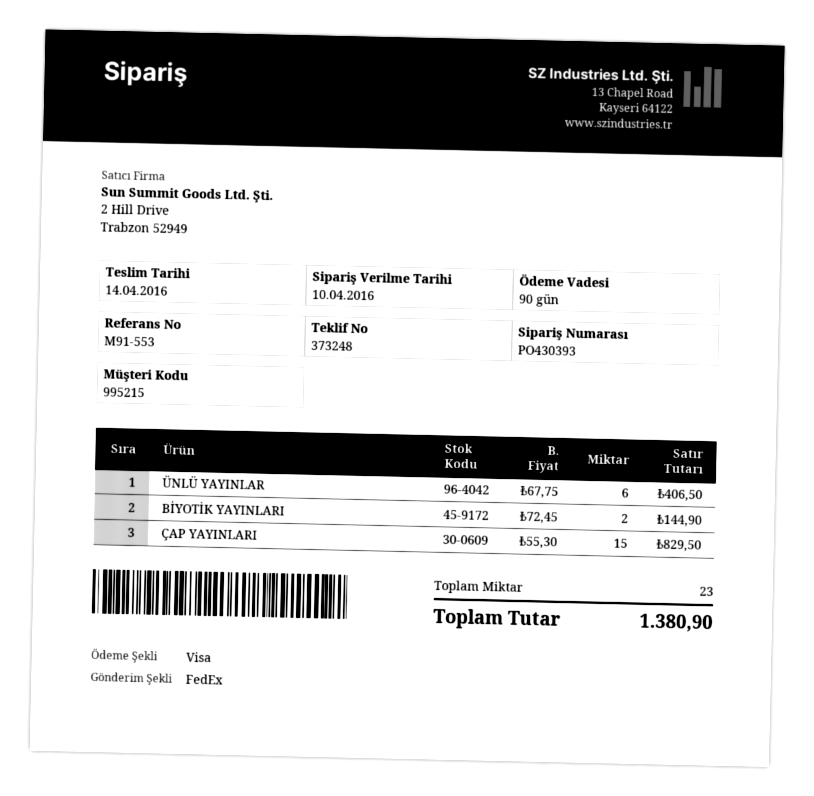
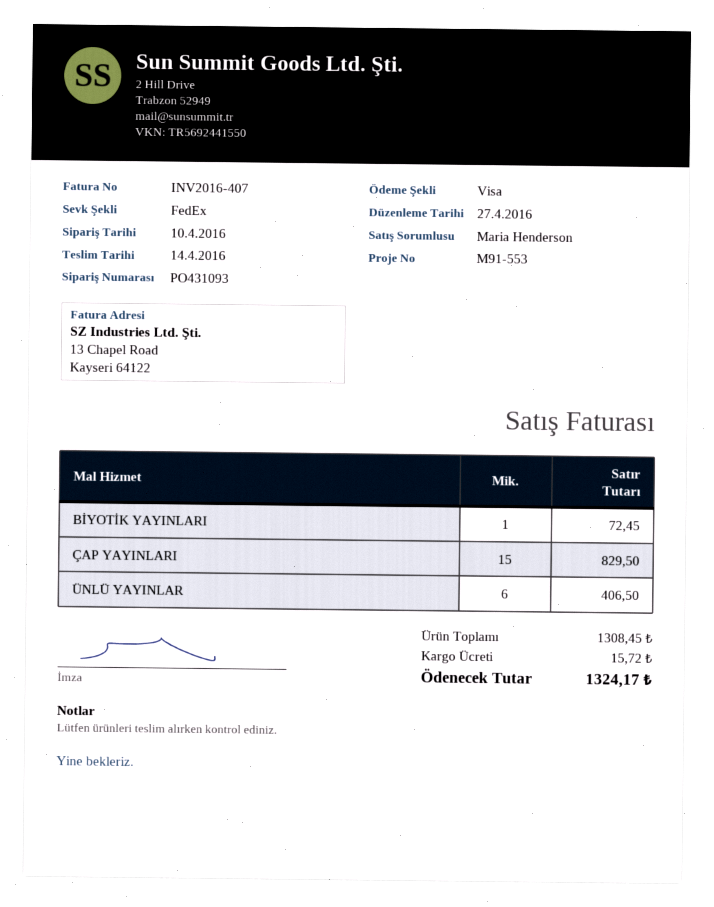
order number: PO430393 -> PO431093
BİYOTİK YAYINLARI: 2 for 144.90 -> 1 for 72.45
shipping: none -> 15.72
total: 1380.90 -> 1324.17

